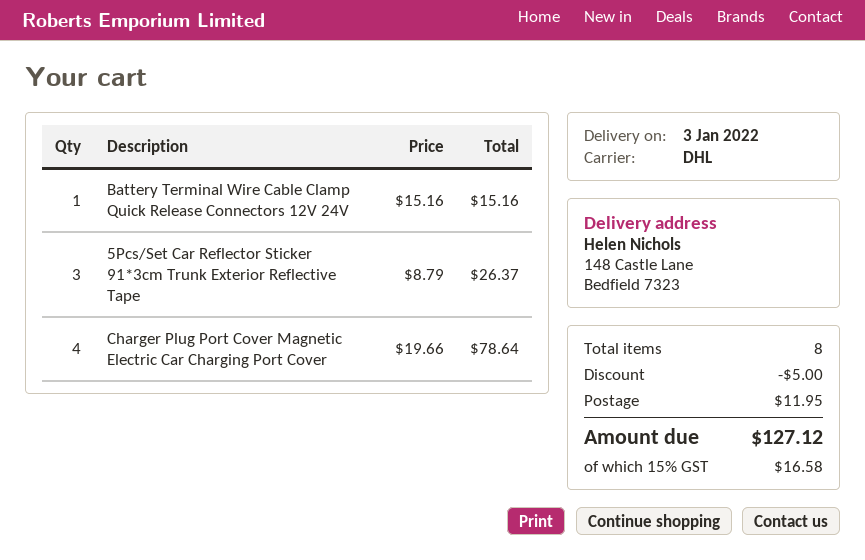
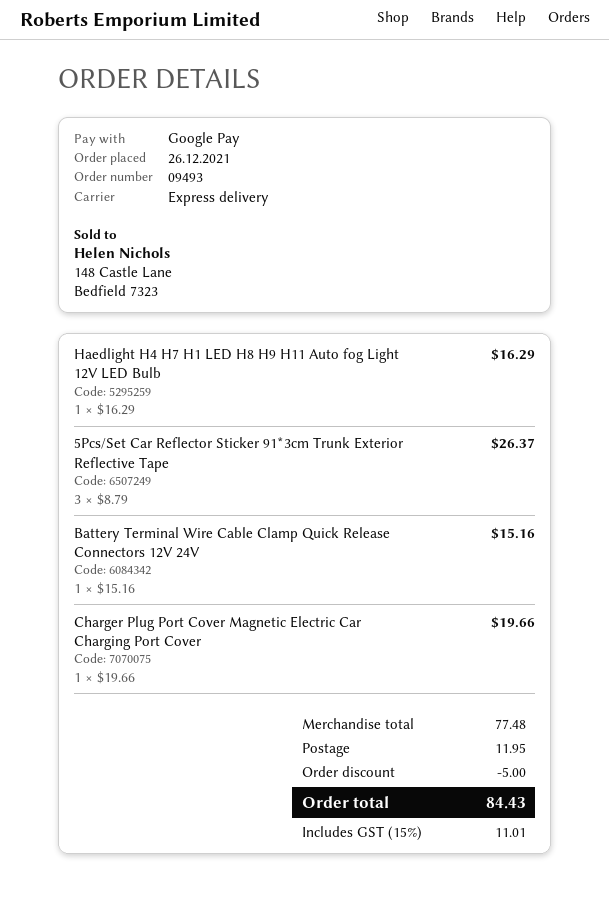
shipping method: DHL -> express
Charger Plug Port Cover Magnetic Electric Car Charging Port Cover: 4 x 19.66 = 78.64 -> 1 x 19.66 = 19.66
Haedlight H4 H7 H1 LED H8 H9 H11 Auto fog Light 12V LED Bulb: none -> 1 x 16.29 = 16.29
tax: 15% = 16.58 -> 15% = 11.01
total: 127.12 -> 84.43

